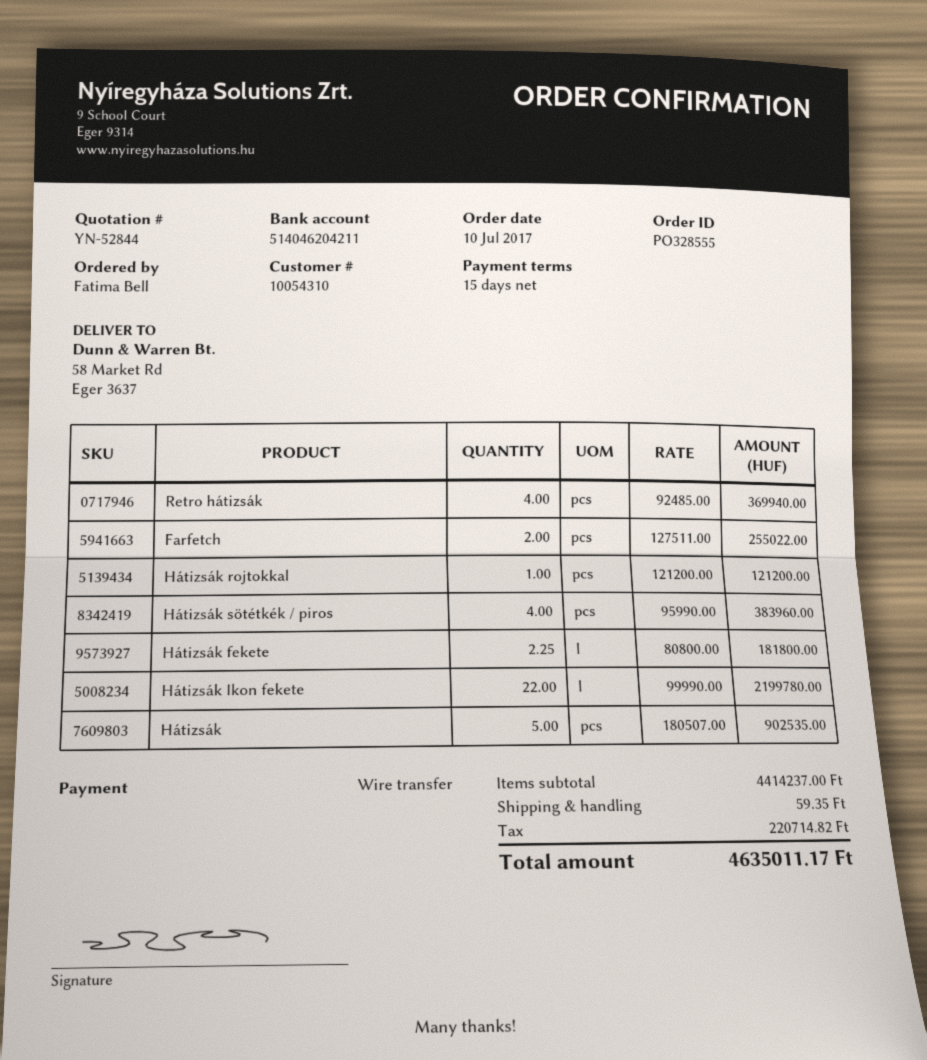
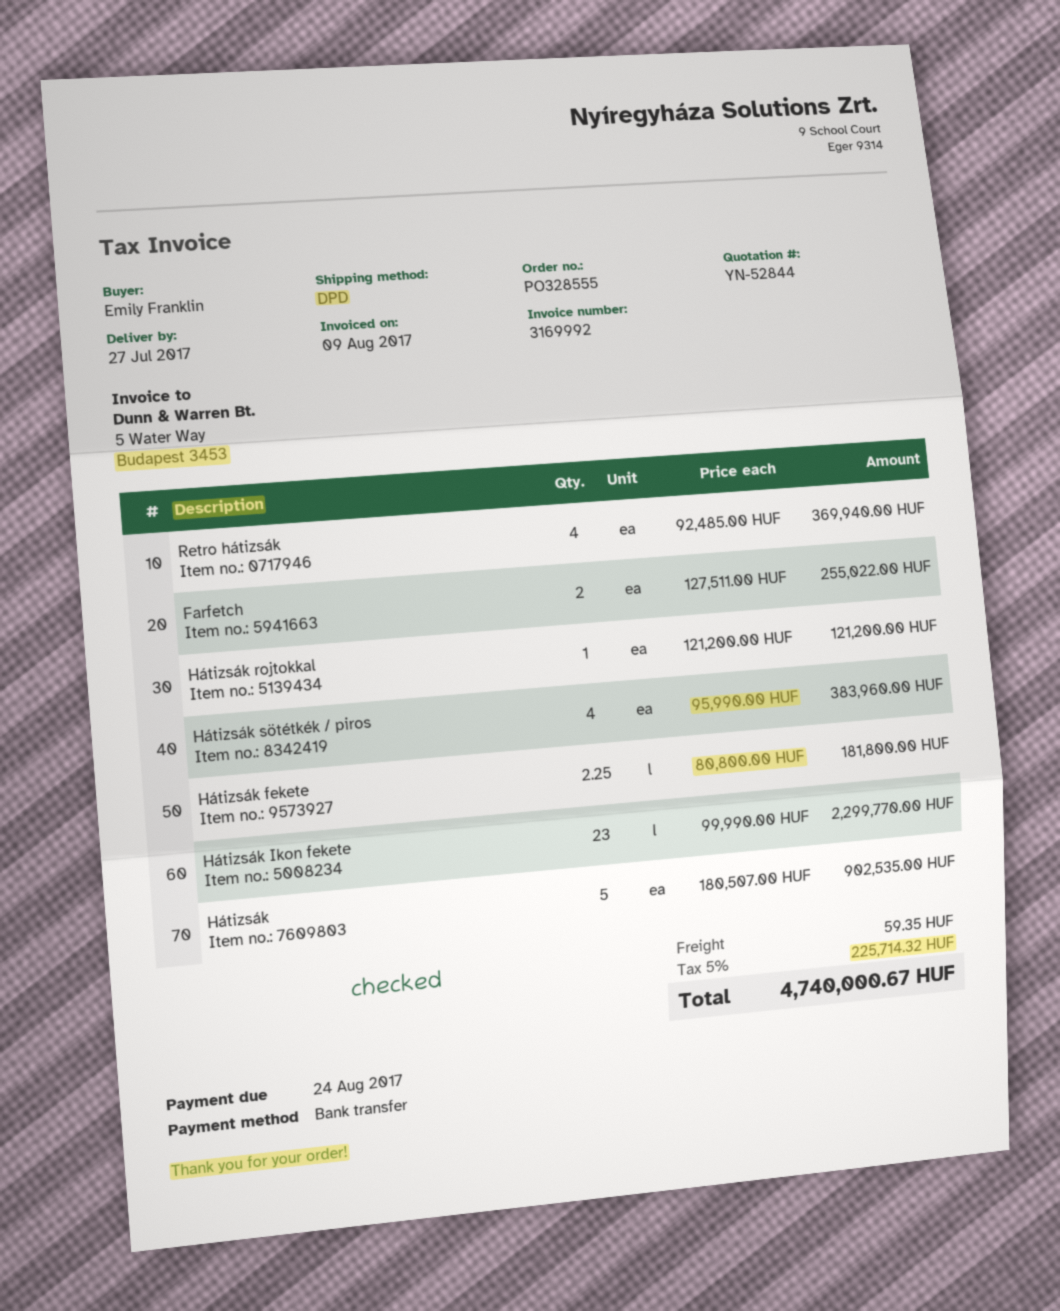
ordered by: Fatima Bell -> Emily Franklin
Hátizsák Ikon fekete: 22 x 99990.00 = 2199780.00 -> 23 x 99990.00 = 2299770.00
tax: 220714.82 -> 225714.32
total: 4635011.17 -> 4740000.67

